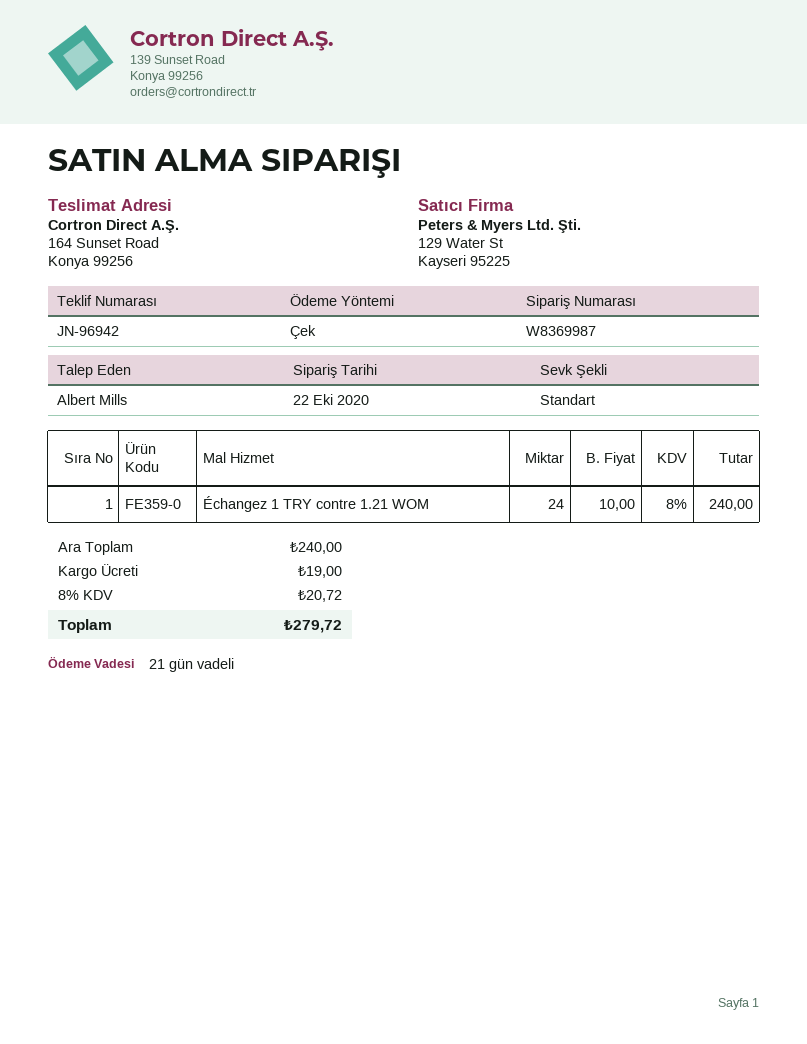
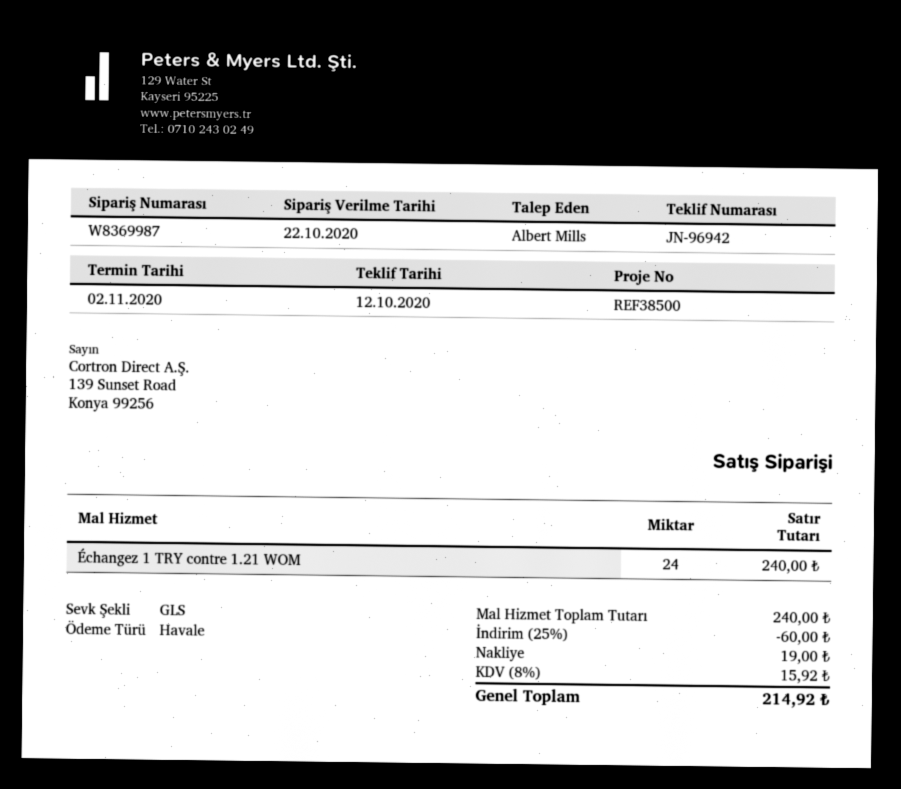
payment method: cheque -> bank transfer
shipping method: standard -> GLS
discount: none -> 25% = 60.00
tax: 8% = 20.72 -> 8% = 15.92
total: 279.72 -> 214.92

